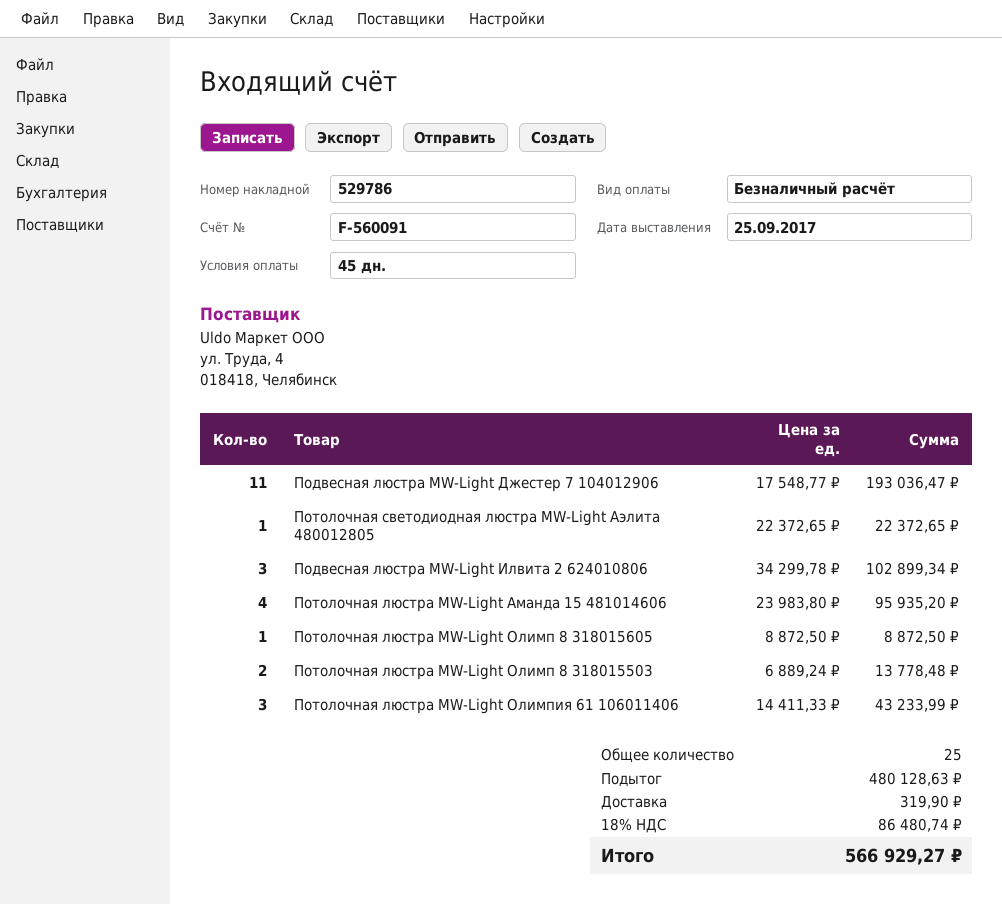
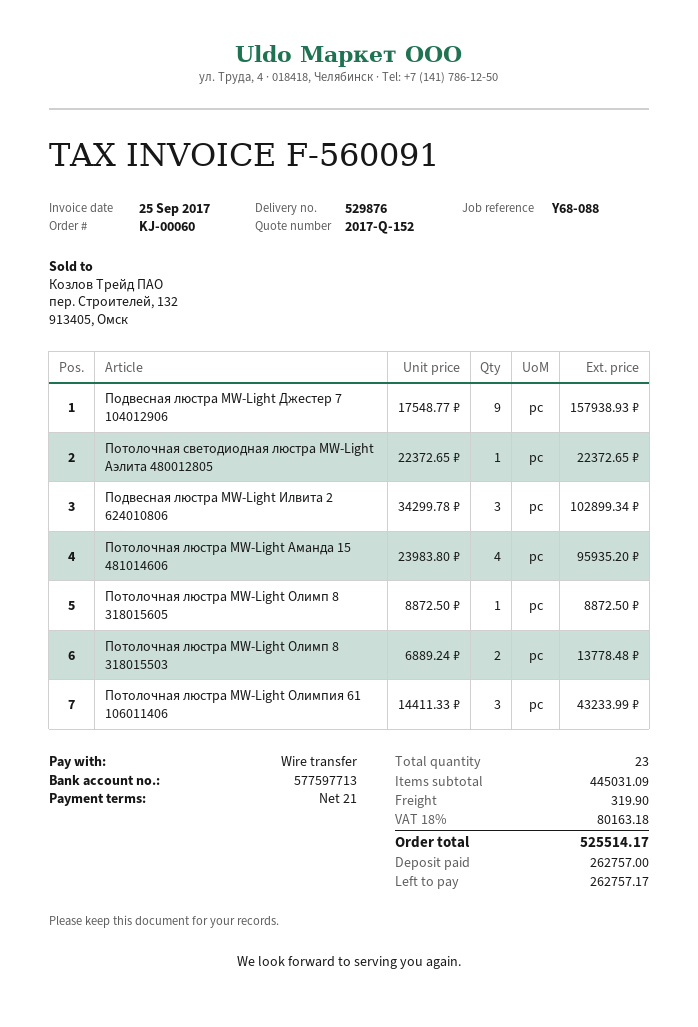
delivery note number: 529786 -> 529876
payment terms: 45 days -> 21 days
Подвесная люстра MW-Light Джестер 7 104012906: 11 x 17548.77 = 193036.47 -> 9 x 17548.77 = 157938.93
total quantity: 25 -> 23
subtotal: 480128.63 -> 445031.09
tax: 18% = 86480.74 -> 18% = 80163.18
total: 566929.27 -> 525514.17

